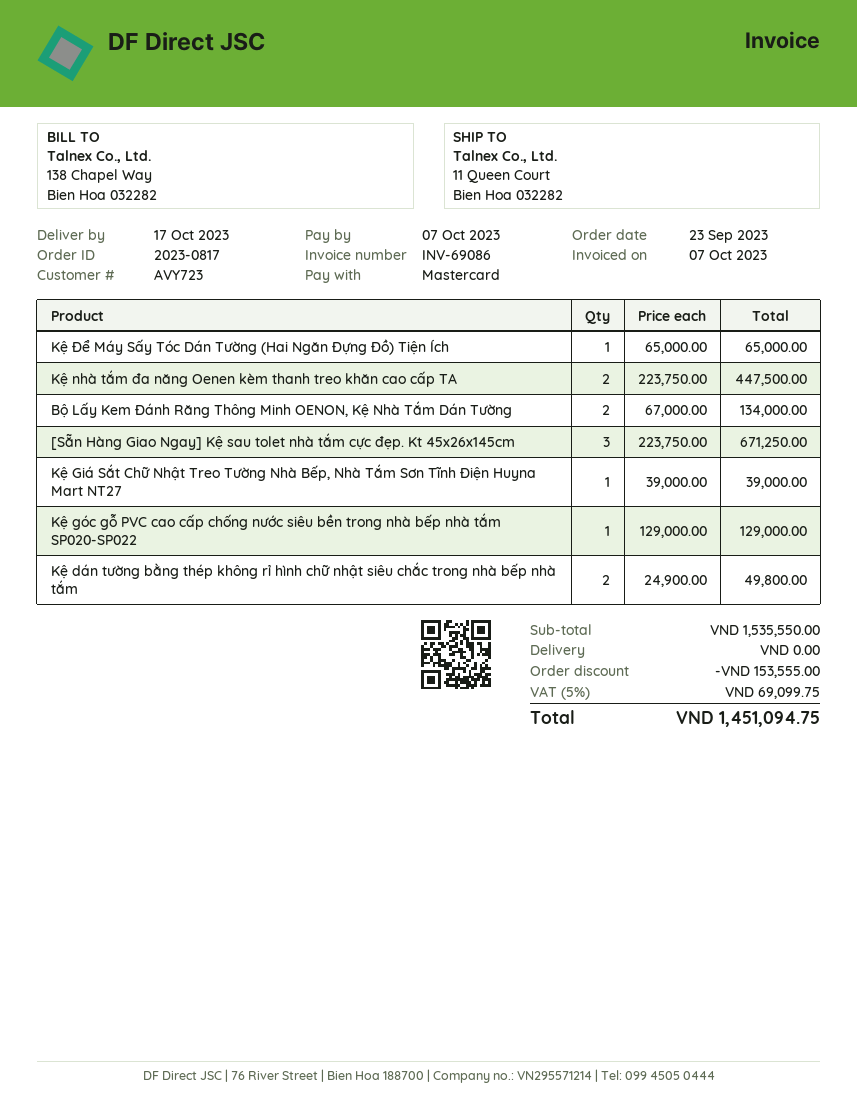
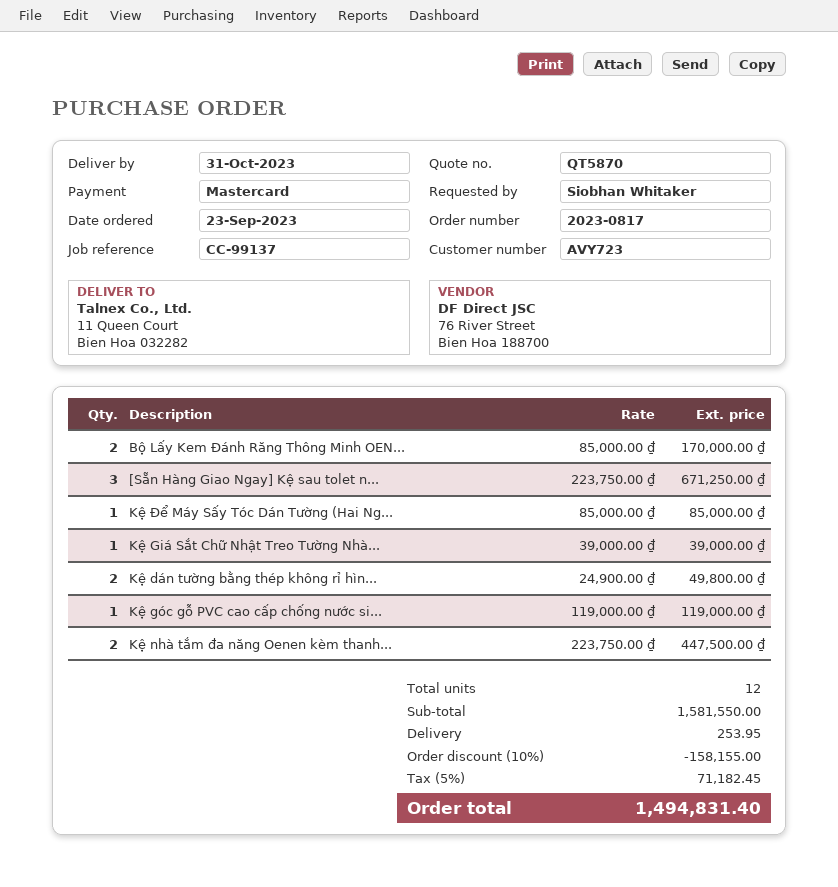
delivery date: 2023-10-17 -> 2023-10-31
Kệ Để Máy Sấy Tóc Dán Tường (Hai Ngăn Đựng Đồ) Tiện Ích: 1 x 65000.00 = 65000.00 -> 1 x 85000.00 = 85000.00
Bộ Lấy Kem Đánh Răng Thông Minh OENON, Kệ Nhà Tắm Dán Tường: 2 x 67000.00 = 134000.00 -> 2 x 85000.00 = 170000.00
Kệ góc gỗ PVC cao cấp chống nước siêu bền trong nhà bếp nhà tắm SP020-SP022: 1 x 129000.00 = 129000.00 -> 1 x 119000.00 = 119000.00
subtotal: 1535550.00 -> 1581550.00
discount: 153555.00 -> 158155.00
shipping: 0.00 -> 253.95
tax: 5% = 69099.75 -> 5% = 71182.45
total: 1451094.75 -> 1494831.40

